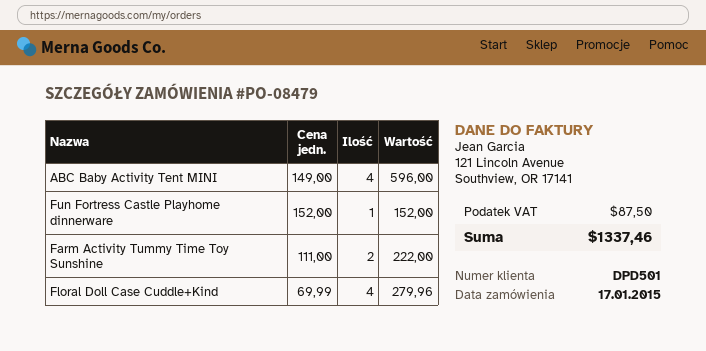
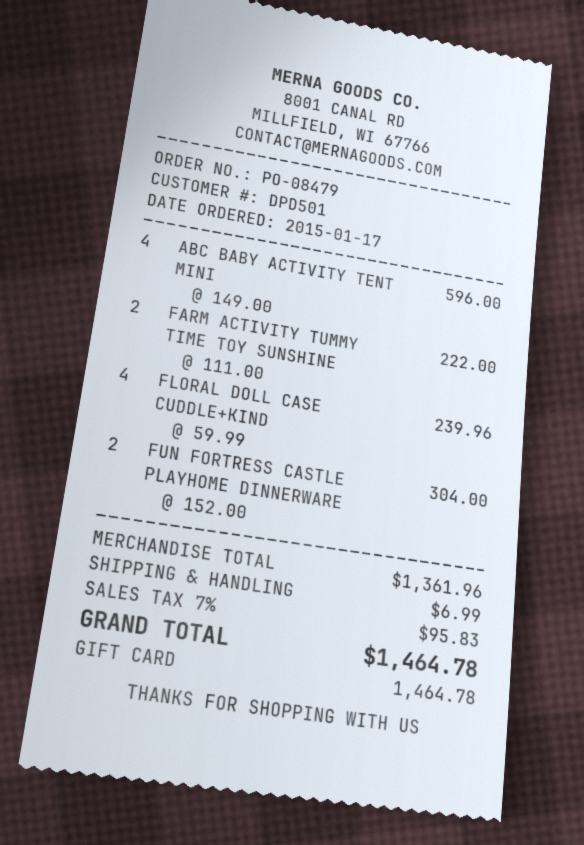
Fun Fortress Castle Playhome dinnerware: 1 x 152.00 = 152.00 -> 2 x 152.00 = 304.00
Floral Doll Case Cuddle+Kind: 4 x 69.99 = 279.96 -> 4 x 59.99 = 239.96
shipping: none -> 6.99
tax: 87.50 -> 95.83
total: 1337.46 -> 1464.78

